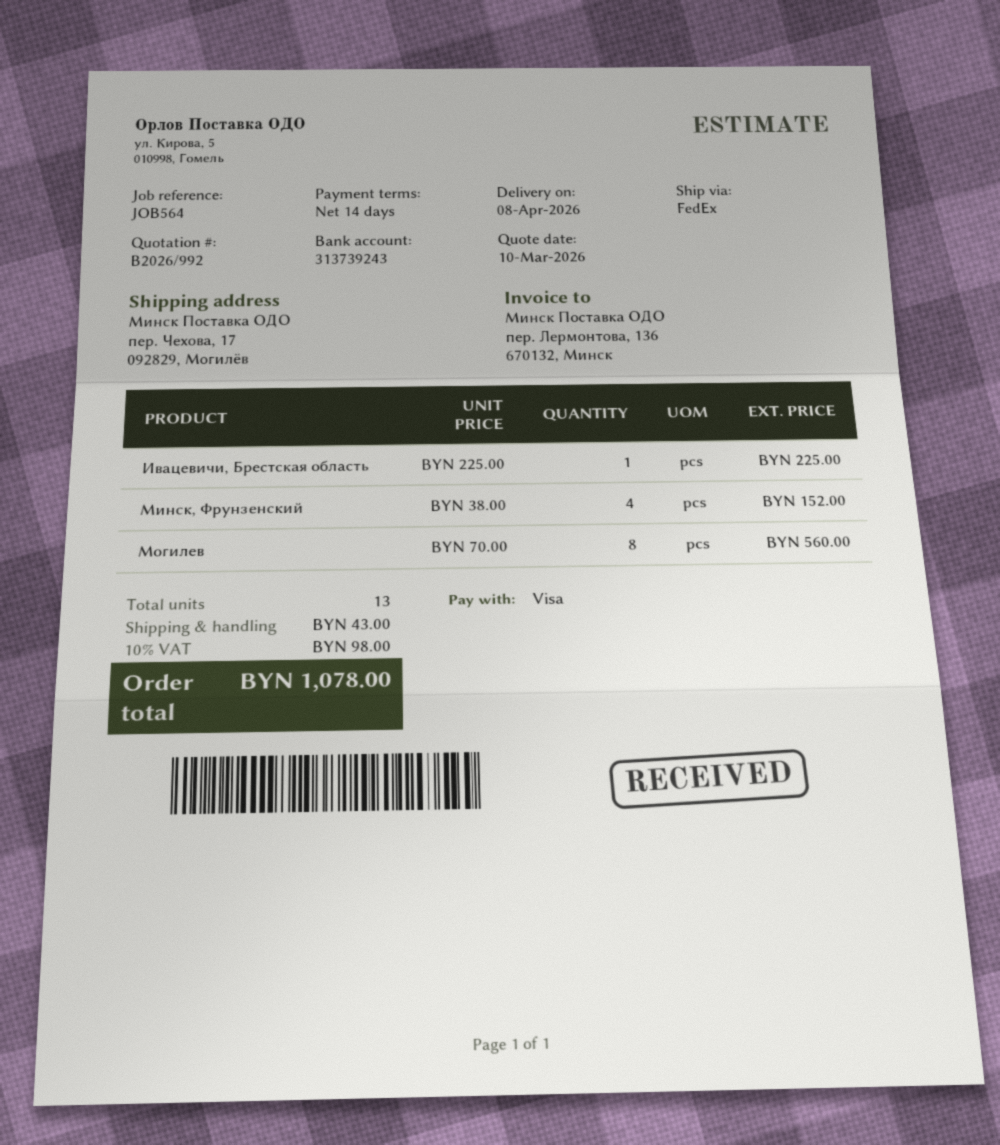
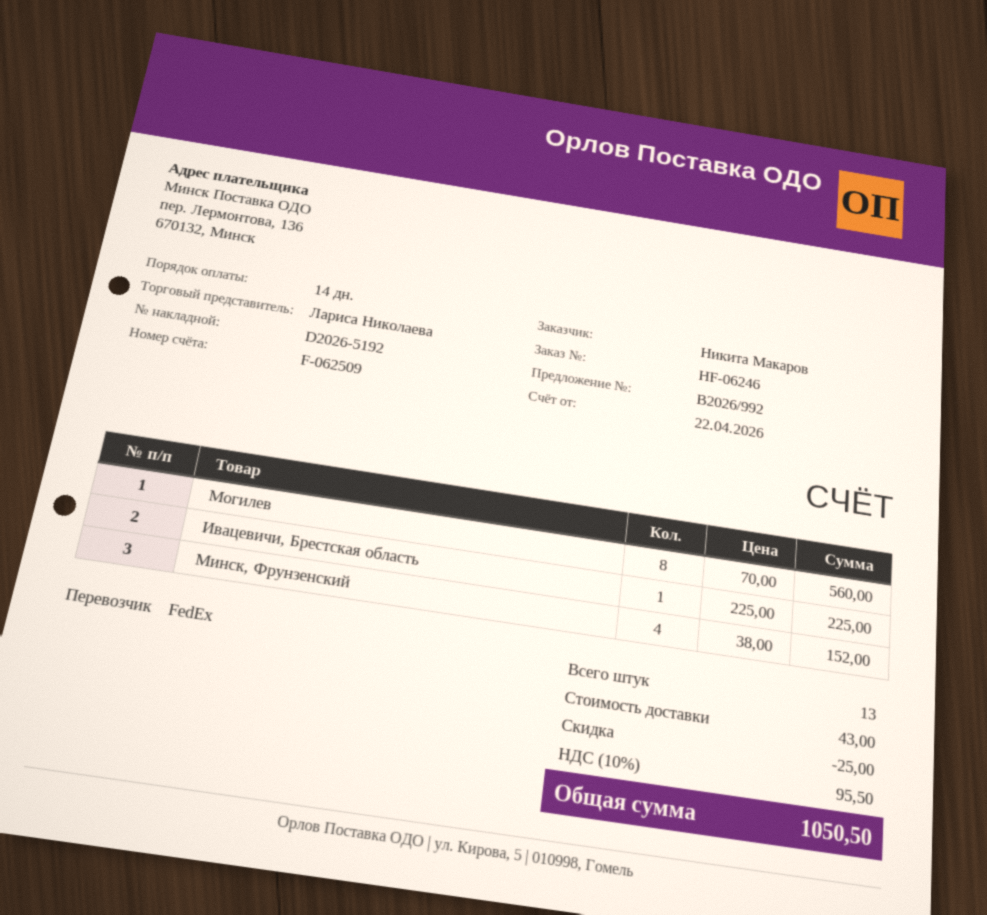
discount: none -> 25.00
tax: 10% = 98.00 -> 10% = 95.50
total: 1078.00 -> 1050.50

